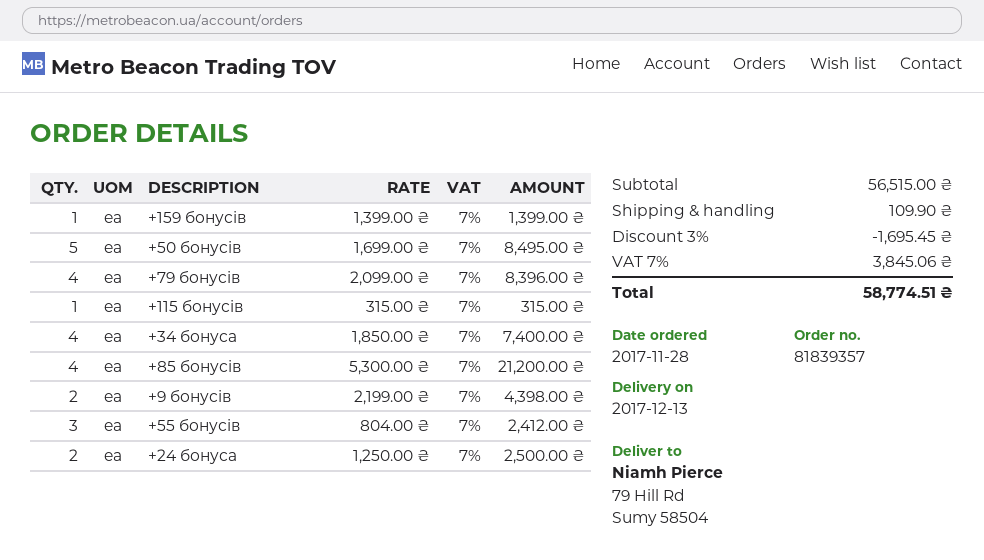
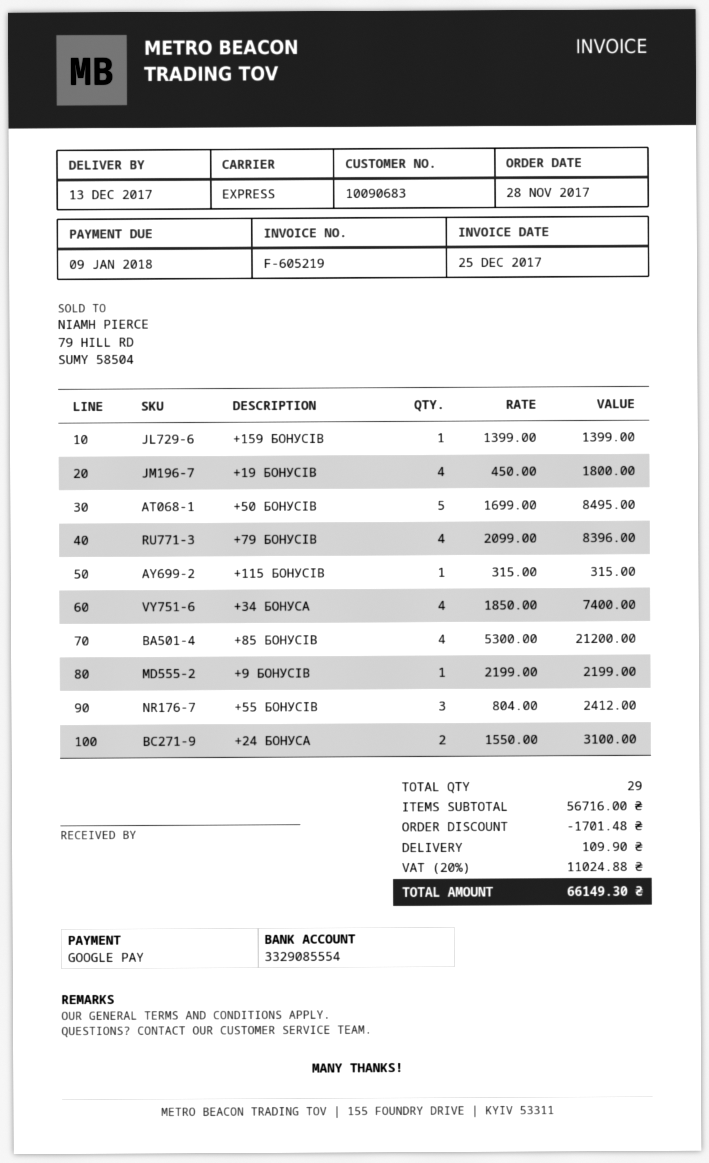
+9 бонусів: 2 x 2199.00 = 4398.00 -> 1 x 2199.00 = 2199.00
+24 бонуса: 2 x 1250.00 = 2500.00 -> 2 x 1550.00 = 3100.00
+19 БОНУСІВ: none -> 4 x 450.00 = 1800.00
subtotal: 56515.00 -> 56716.00
discount: 1695.45 -> 1701.48
tax: 7% = 3845.06 -> 20% = 11024.88
total: 58774.51 -> 66149.30

